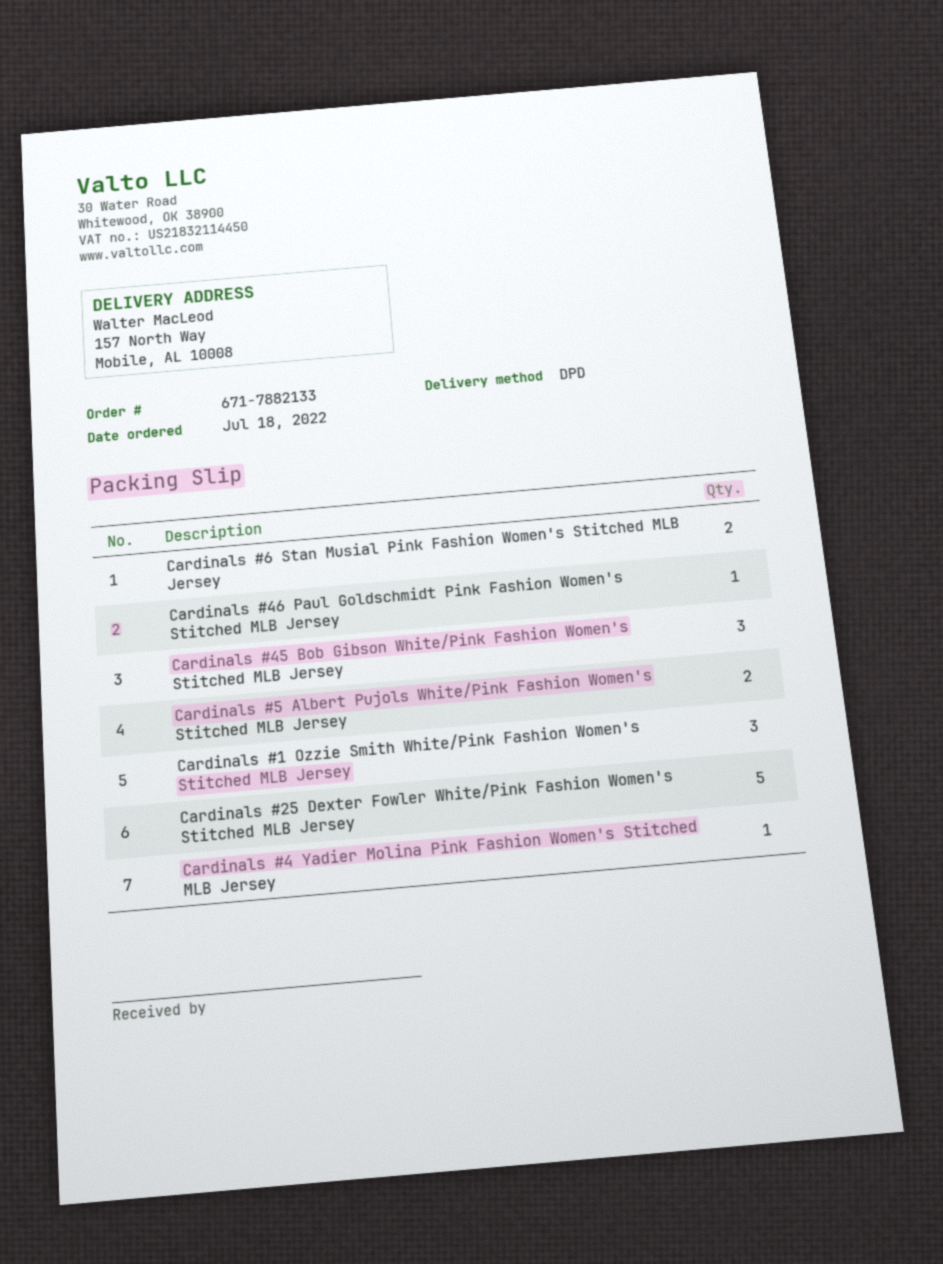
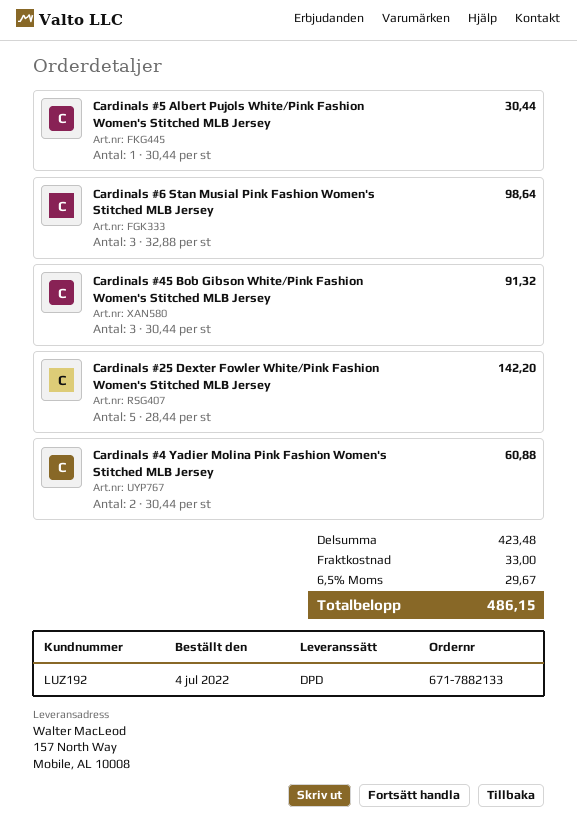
order date: 2022-07-18 -> 2022-07-04
Cardinals #6 Stan Musial Pink Fashion Women's Stitched MLB Jersey: 2 -> 3
Cardinals #46 Paul Goldschmidt Pink Fashion Women's Stitched MLB Jersey: 1 -> none
Cardinals #5 Albert Pujols White/Pink Fashion Women's Stitched MLB Jersey: 2 -> 1
Cardinals #1 Ozzie Smith White/Pink Fashion Women's Stitched MLB Jersey: 3 -> none
Cardinals #4 Yadier Molina Pink Fashion Women's Stitched MLB Jersey: 1 -> 2

